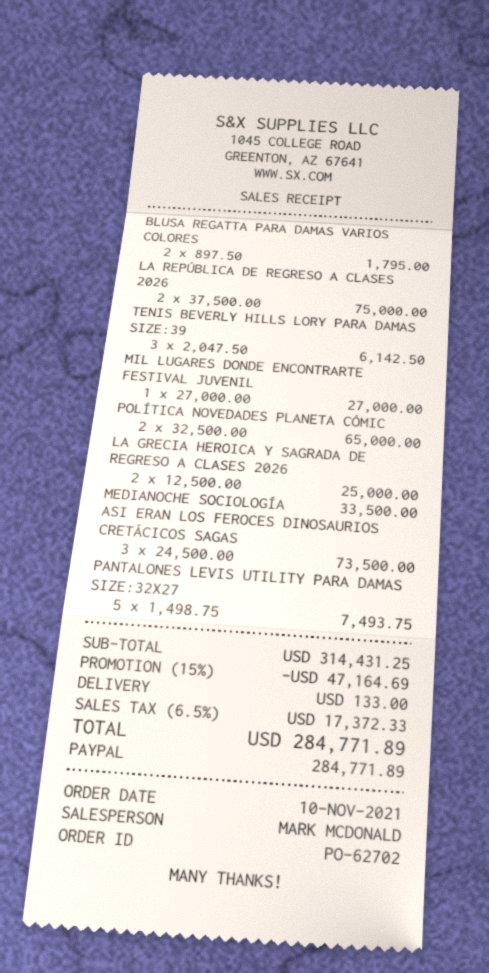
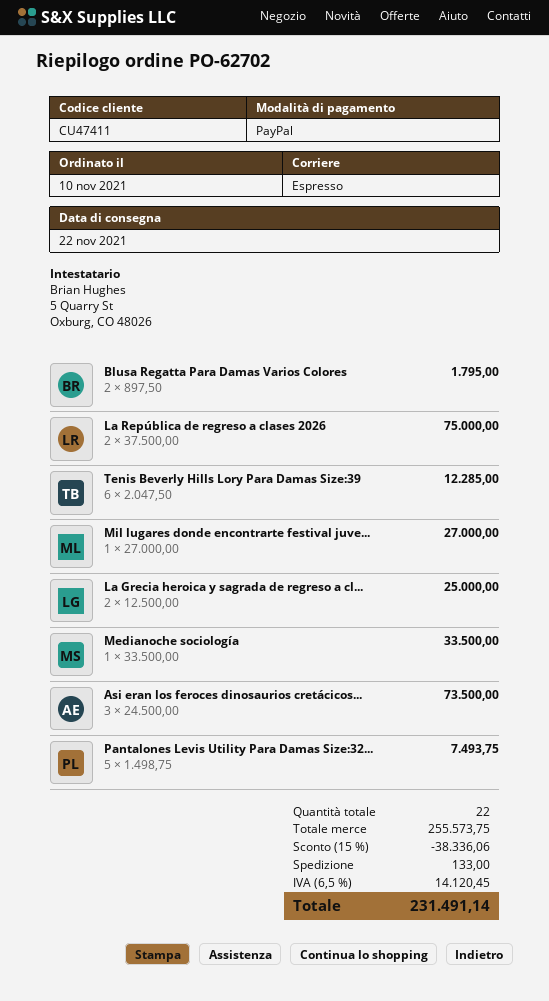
TENIS BEVERLY HILLS LORY PARA DAMAS SIZE:39: 3 x 2047.50 = 6142.50 -> 6 x 2047.50 = 12285.00
POLÍTICA NOVEDADES PLANETA CÓMIC: 2 x 32500.00 = 65000.00 -> none
subtotal: 314431.25 -> 255573.75
discount: 15% = 47164.69 -> 15% = 38336.06
tax: 6.5% = 17372.33 -> 6.5% = 14120.45
total: 284771.89 -> 231491.14

